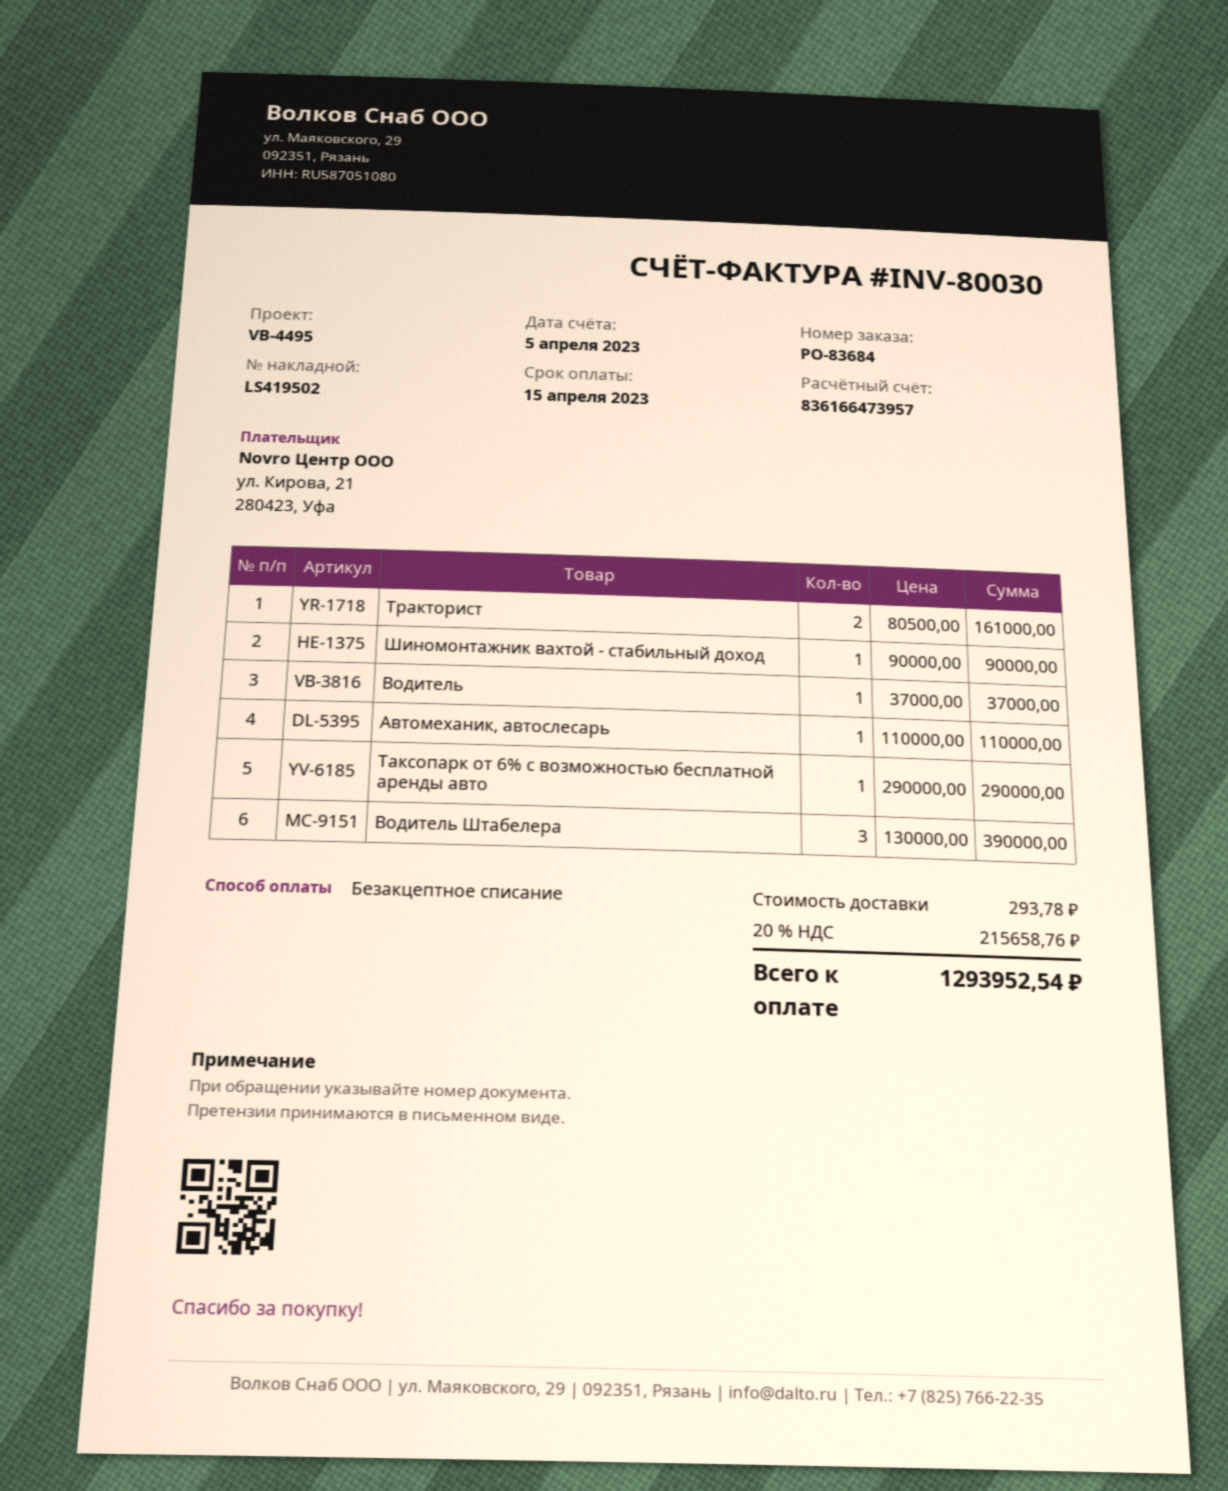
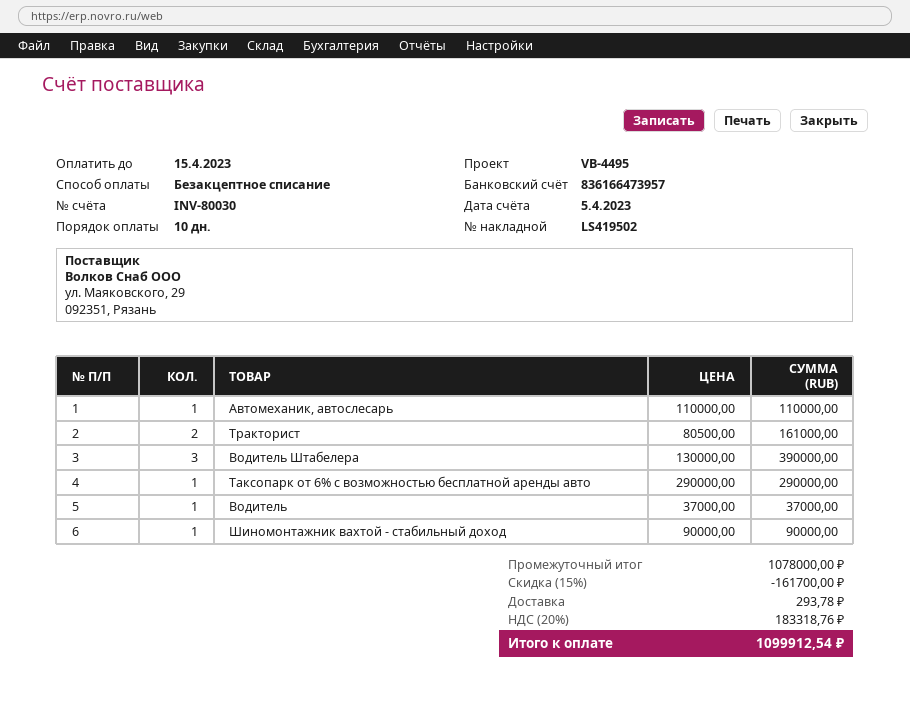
discount: none -> 15% = 161700.00
tax: 20% = 215658.76 -> 20% = 183318.76
total: 1293952.54 -> 1099912.54

